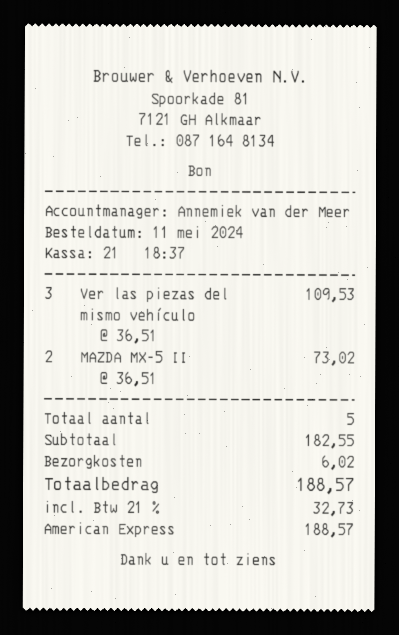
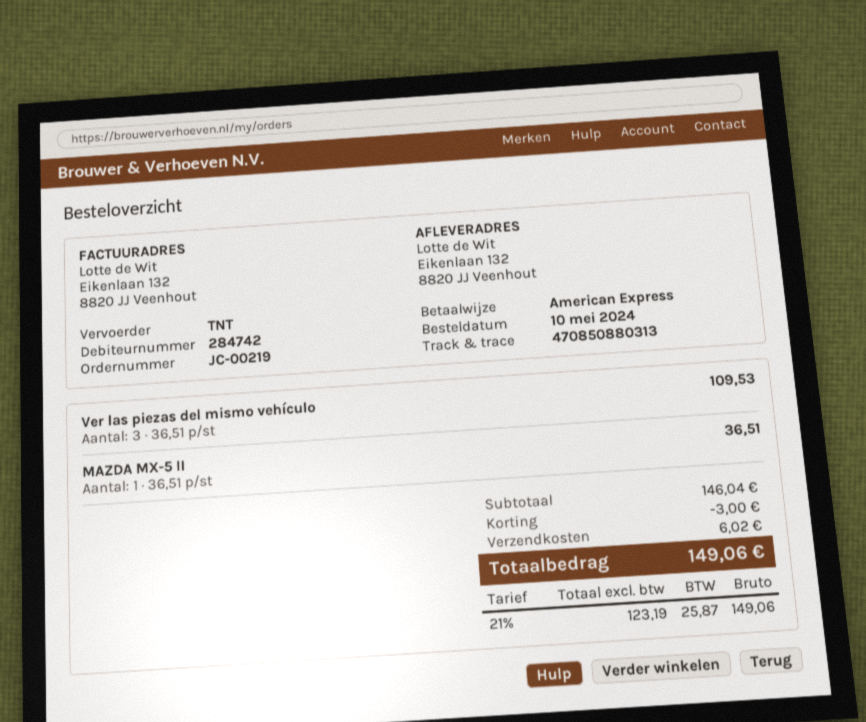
order date: 2024-05-11 -> 2024-05-10
MAZDA MX-5 II: 2 x 36.51 = 73.02 -> 1 x 36.51 = 36.51
subtotal: 182.55 -> 146.04
discount: none -> 3.00
tax: 21% = 32.73 -> 21% = 25.87
total: 188.57 -> 149.06

